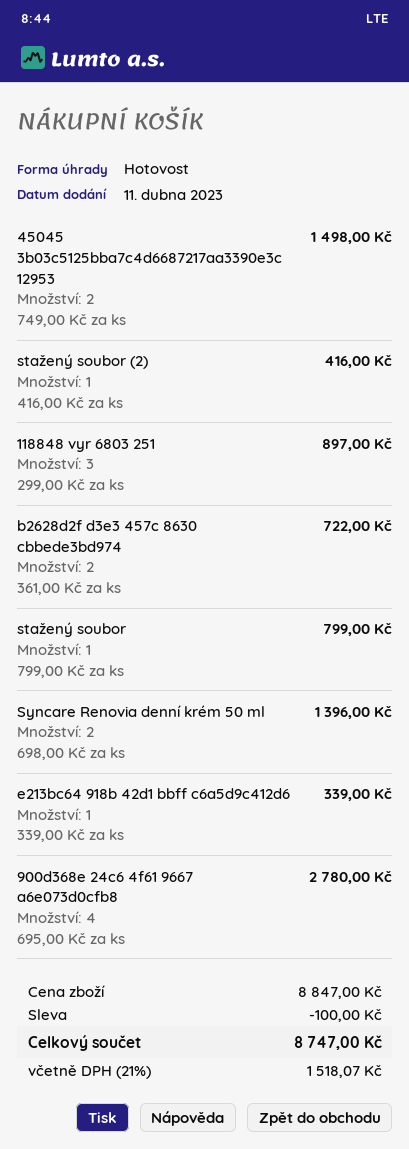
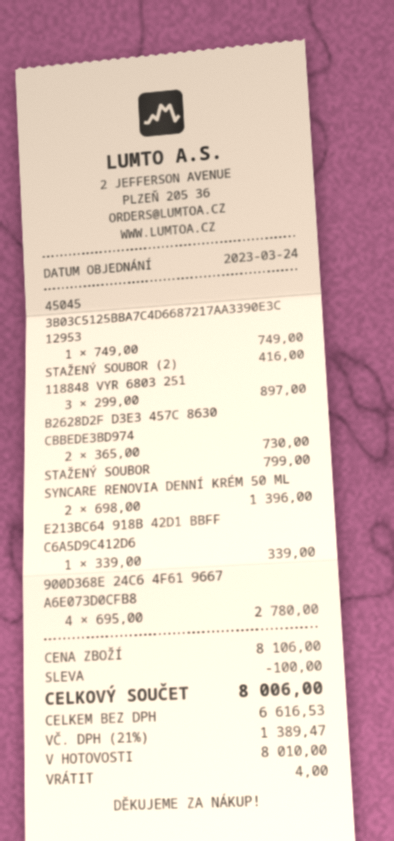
45045 3b03c5125bba7c4d6687217aa3390e3c 12953: 2 x 749.00 = 1498.00 -> 1 x 749.00 = 749.00
b2628d2f d3e3 457c 8630 cbbede3bd974: 2 x 361.00 = 722.00 -> 2 x 365.00 = 730.00
subtotal: 8847.00 -> 8106.00
tax: 21% = 1518.07 -> 21% = 1389.47
total: 8747.00 -> 8006.00

